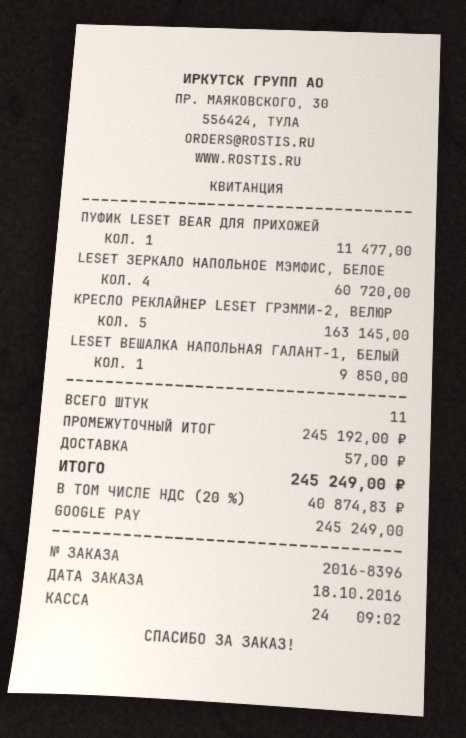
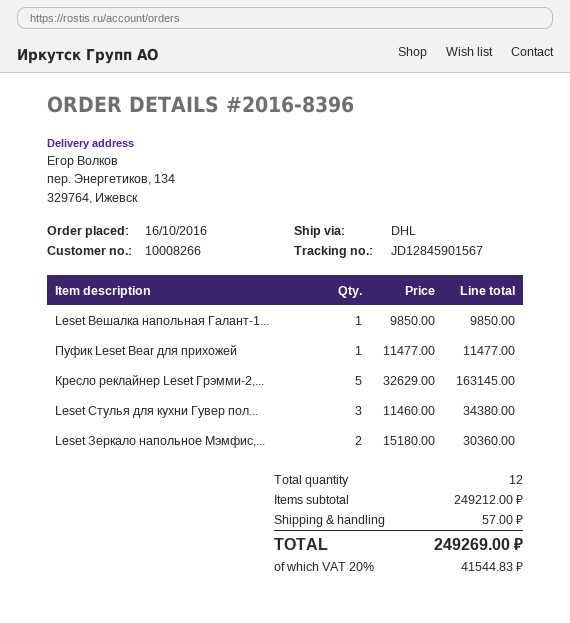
order date: 2016-10-18 -> 2016-10-16
LESET ЗЕРКАЛО НАПОЛЬНОЕ МЭМФИС, БЕЛОЕ: 4 for 60720.00 -> 2 for 30360.00
Leset Стулья для кухни Гувер пол...: none -> 3 for 34380.00
total quantity: 11 -> 12
subtotal: 245192.00 -> 249212.00
tax: 20% = 40874.83 -> 20% = 41544.83
total: 245249.00 -> 249269.00

